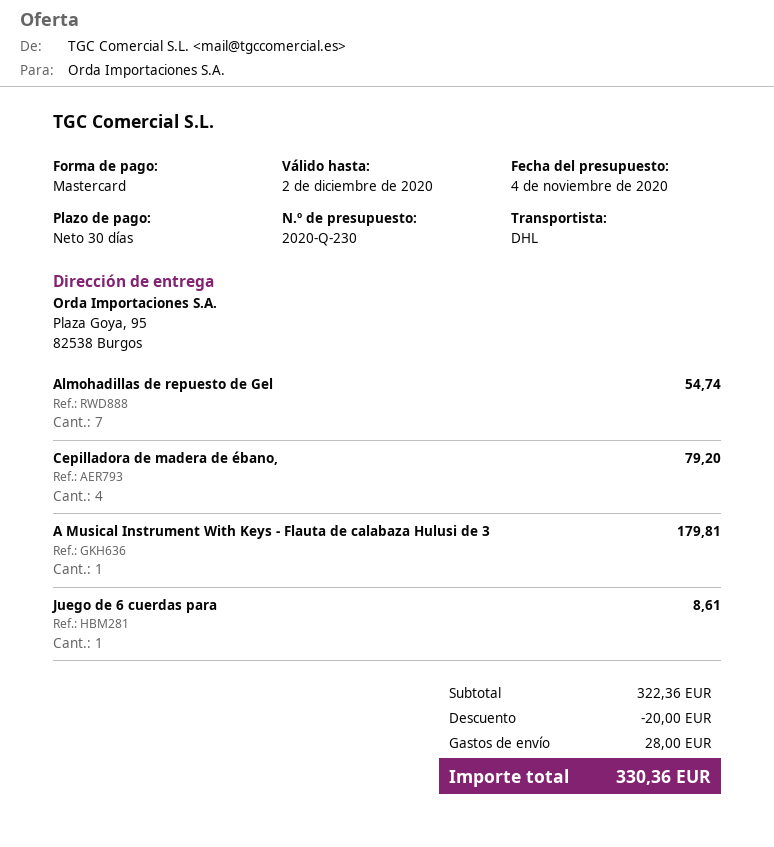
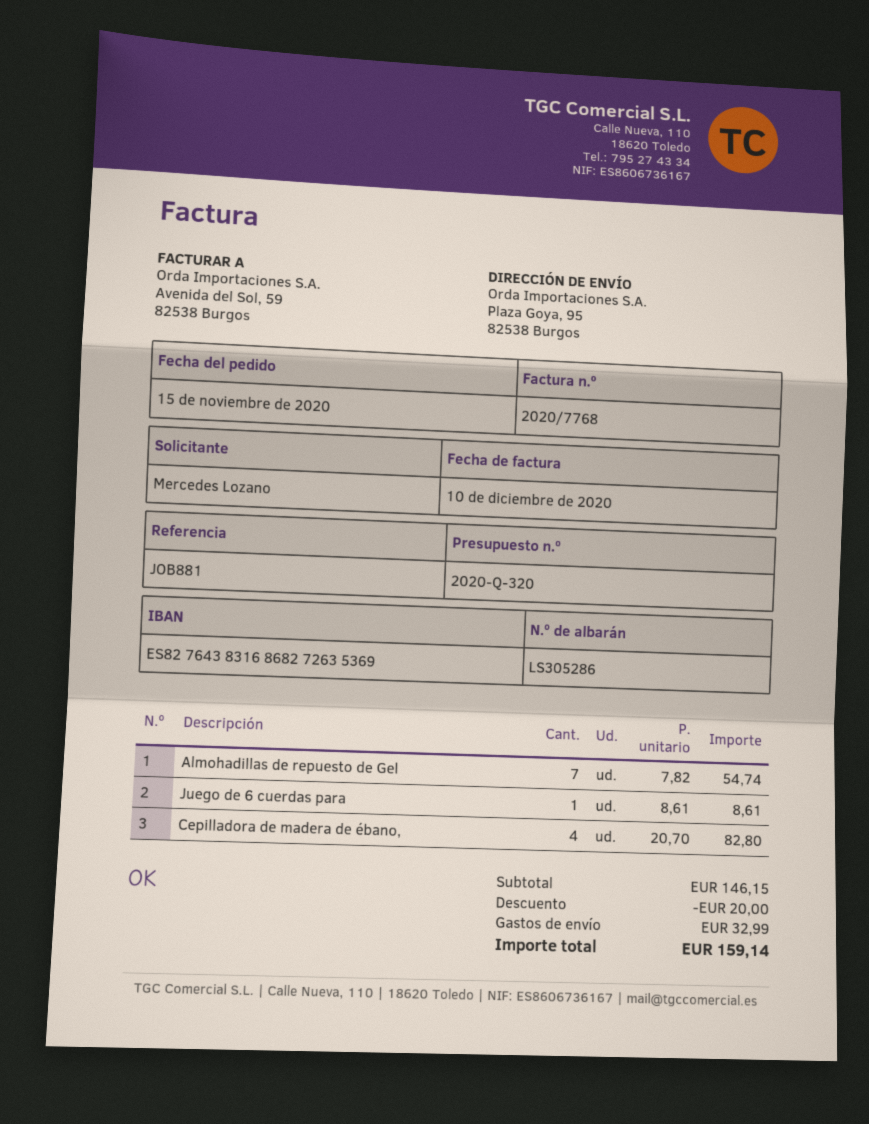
quote number: 2020-Q-230 -> 2020-Q-320
Cepilladora de madera de ébano,: 4 for 79.20 -> 4 for 82.80
A Musical Instrument With Keys - Flauta de calabaza Hulusi de 3: 1 for 179.81 -> none
subtotal: 322.36 -> 146.15
shipping: 28.00 -> 32.99
total: 330.36 -> 159.14

